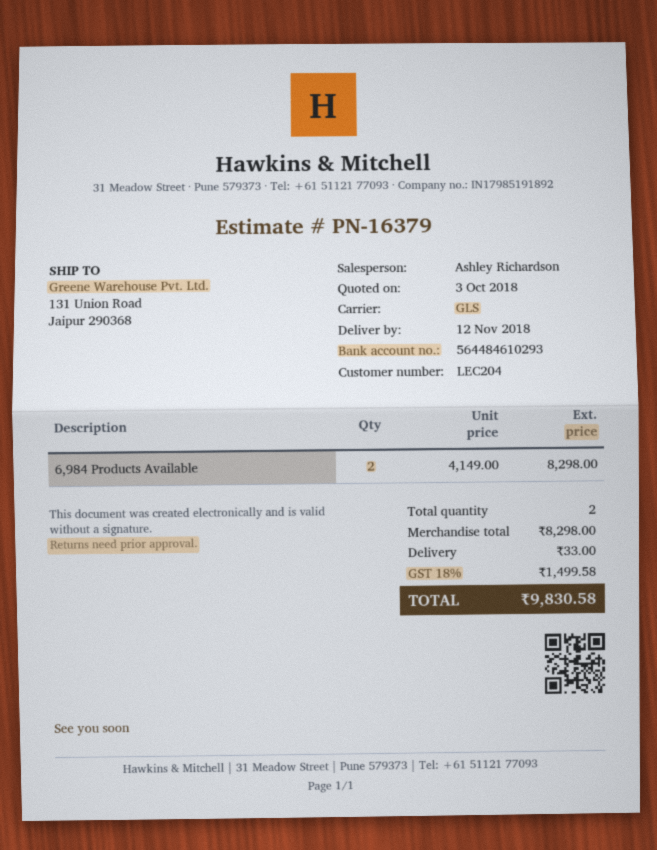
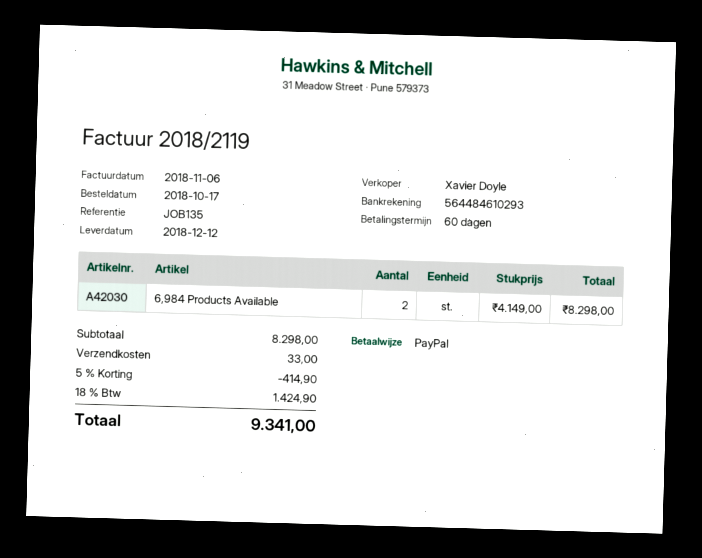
delivery date: 2018-11-12 -> 2018-12-12
sales rep: Ashley Richardson -> Xavier Doyle
discount: none -> 5% = 414.90
tax: 18% = 1499.58 -> 18% = 1424.90
total: 9830.58 -> 9341.00

